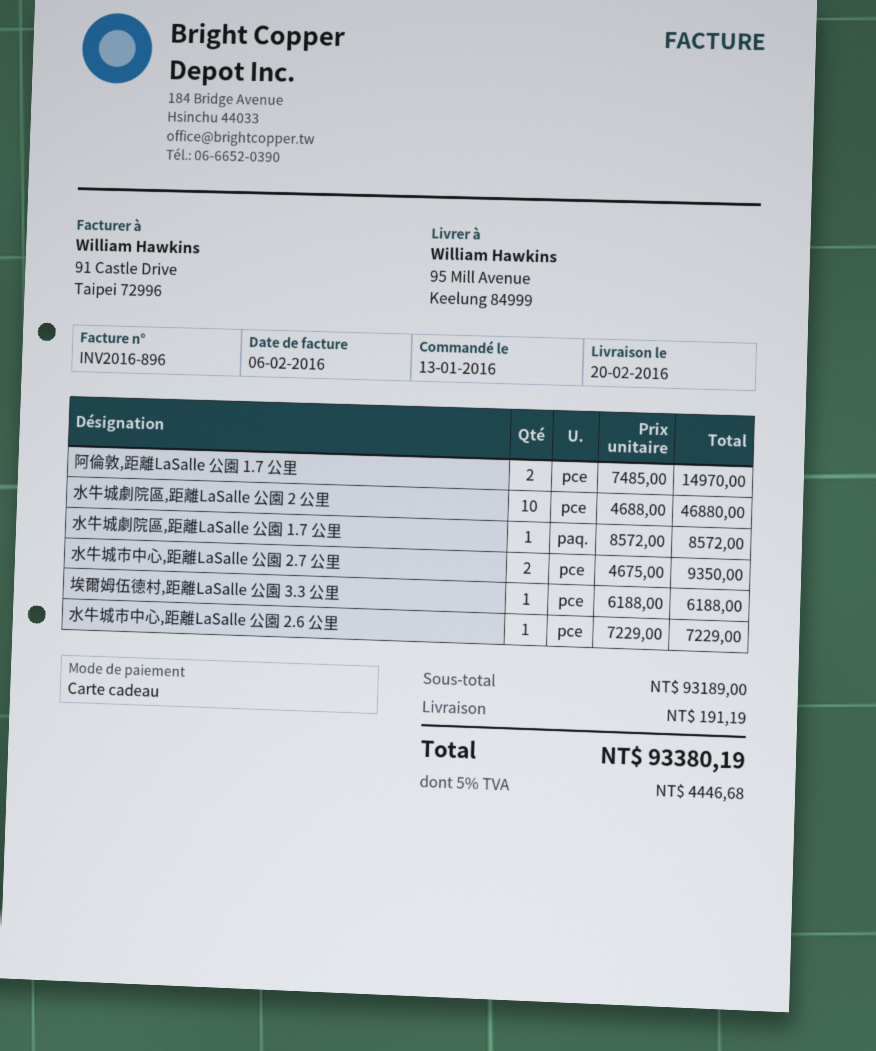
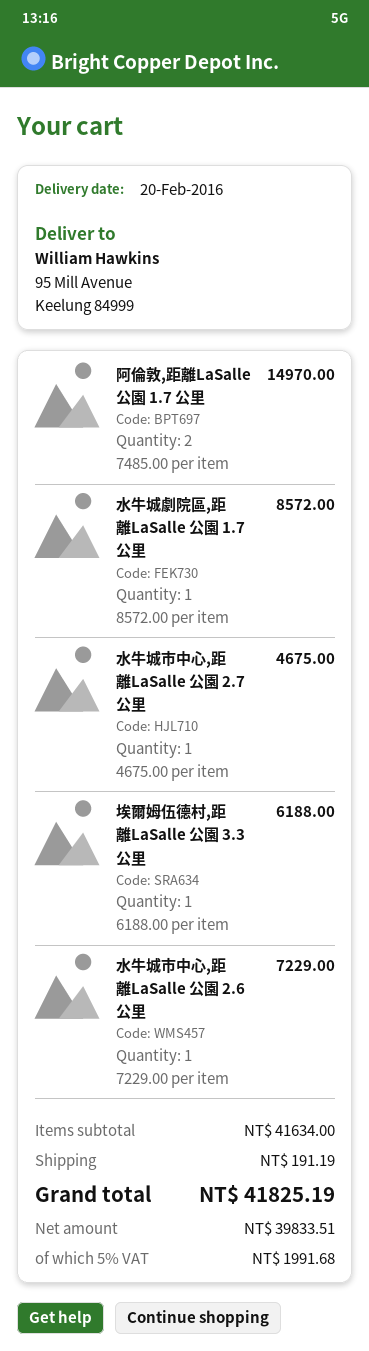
水牛城劇院區,距離LaSalle 公園 2 公里: 10 x 4688.00 = 46880.00 -> none
水牛城市中心,距離LaSalle 公園 2.7 公里: 2 x 4675.00 = 9350.00 -> 1 x 4675.00 = 4675.00
subtotal: 93189.00 -> 41634.00
tax: 5% = 4446.68 -> 5% = 1991.68
total: 93380.19 -> 41825.19

